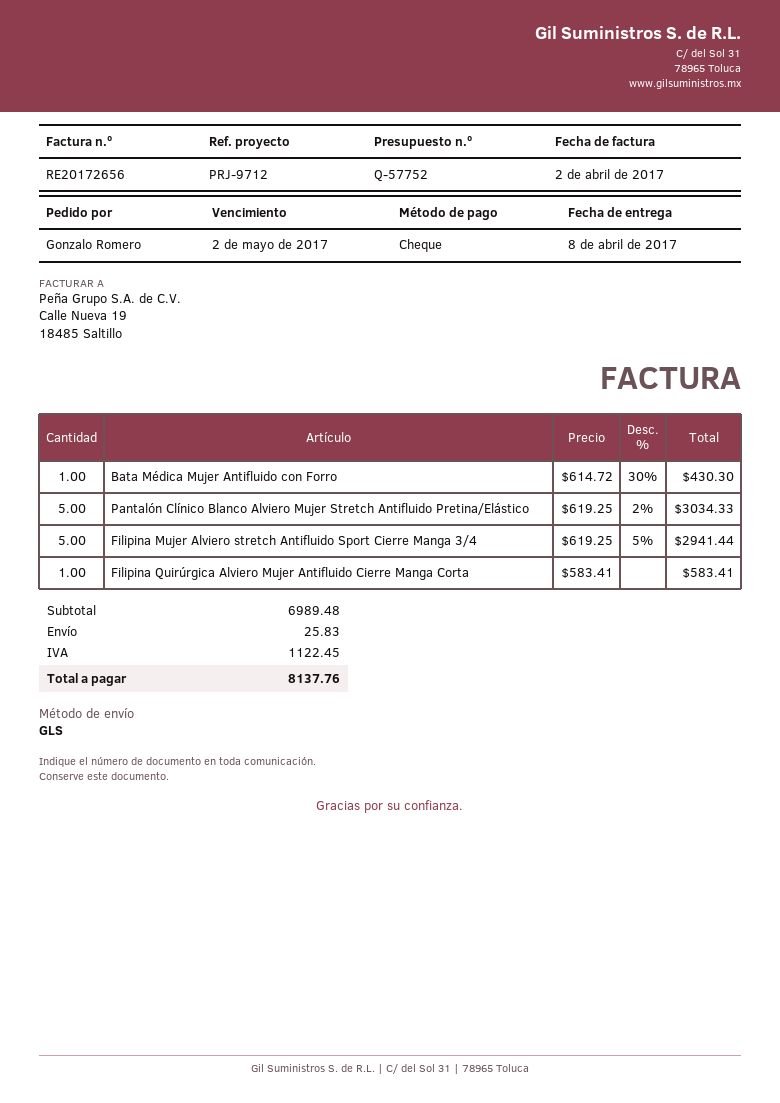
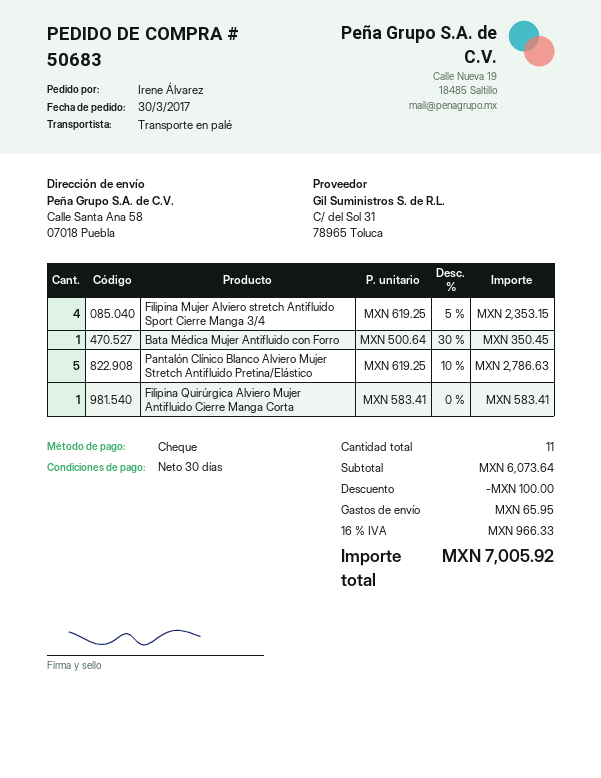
ordered by: Gonzalo Romero -> Irene Álvarez
shipping method: GLS -> pallet freight
Bata Médica Mujer Antifluido con Forro: 1 x 614.72 - 30% = 430.30 -> 1 x 500.64 - 30% = 350.45
Pantalón Clínico Blanco Alviero Mujer Stretch Antifluido Pretina/Elástico: 5 x 619.25 - 2% = 3034.33 -> 5 x 619.25 - 10% = 2786.63
Filipina Mujer Alviero stretch Antifluido Sport Cierre Manga 3/4: 5 x 619.25 - 5% = 2941.44 -> 4 x 619.25 - 5% = 2353.15
subtotal: 6989.48 -> 6073.64
discount: none -> 100.00
shipping: 25.83 -> 65.95
tax: 1122.45 -> 966.33
total: 8137.76 -> 7005.92

